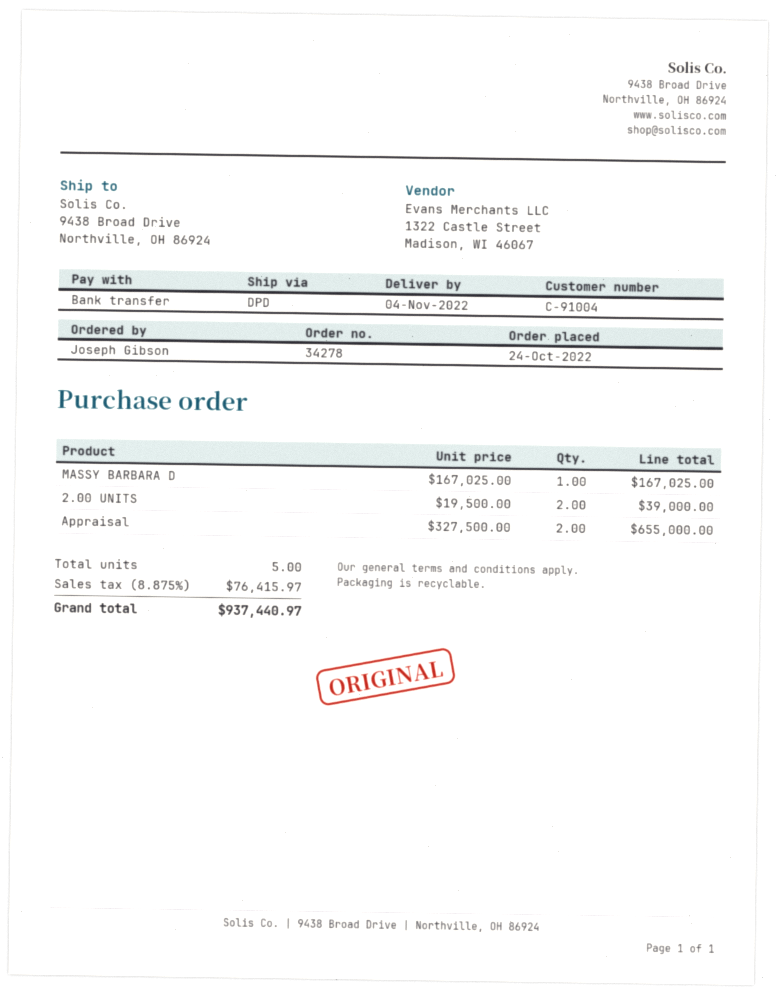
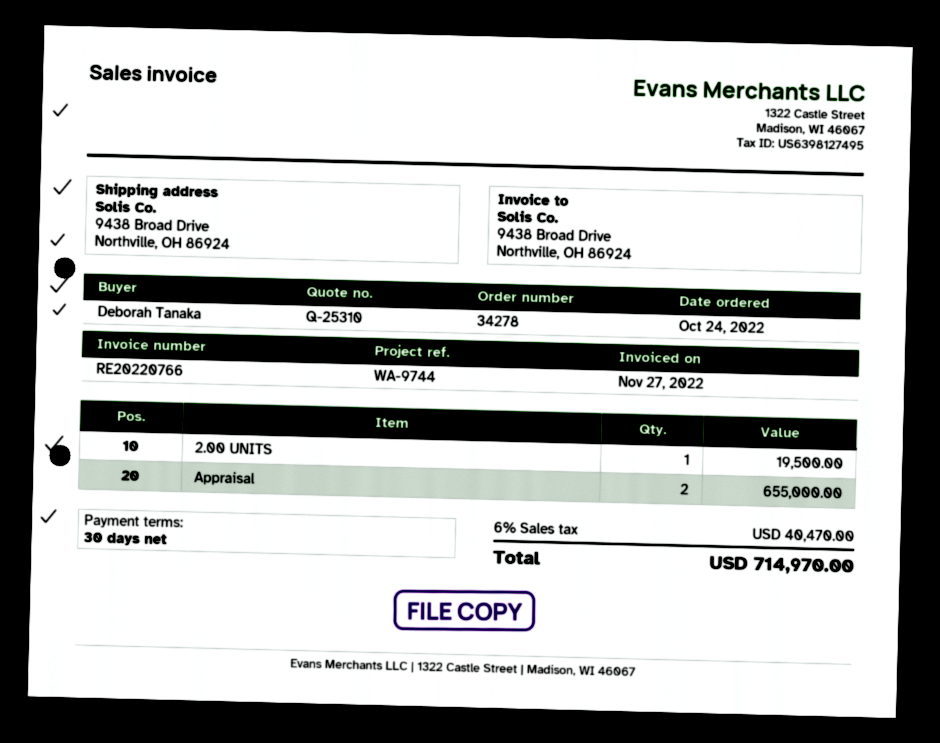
ordered by: Joseph Gibson -> Deborah Tanaka
MASSY BARBARA D: 1 for 167025.00 -> none
2.00 UNITS: 2 for 39000.00 -> 1 for 19500.00
tax: 8.875% = 76415.97 -> 6% = 40470.00
total: 937440.97 -> 714970.00

